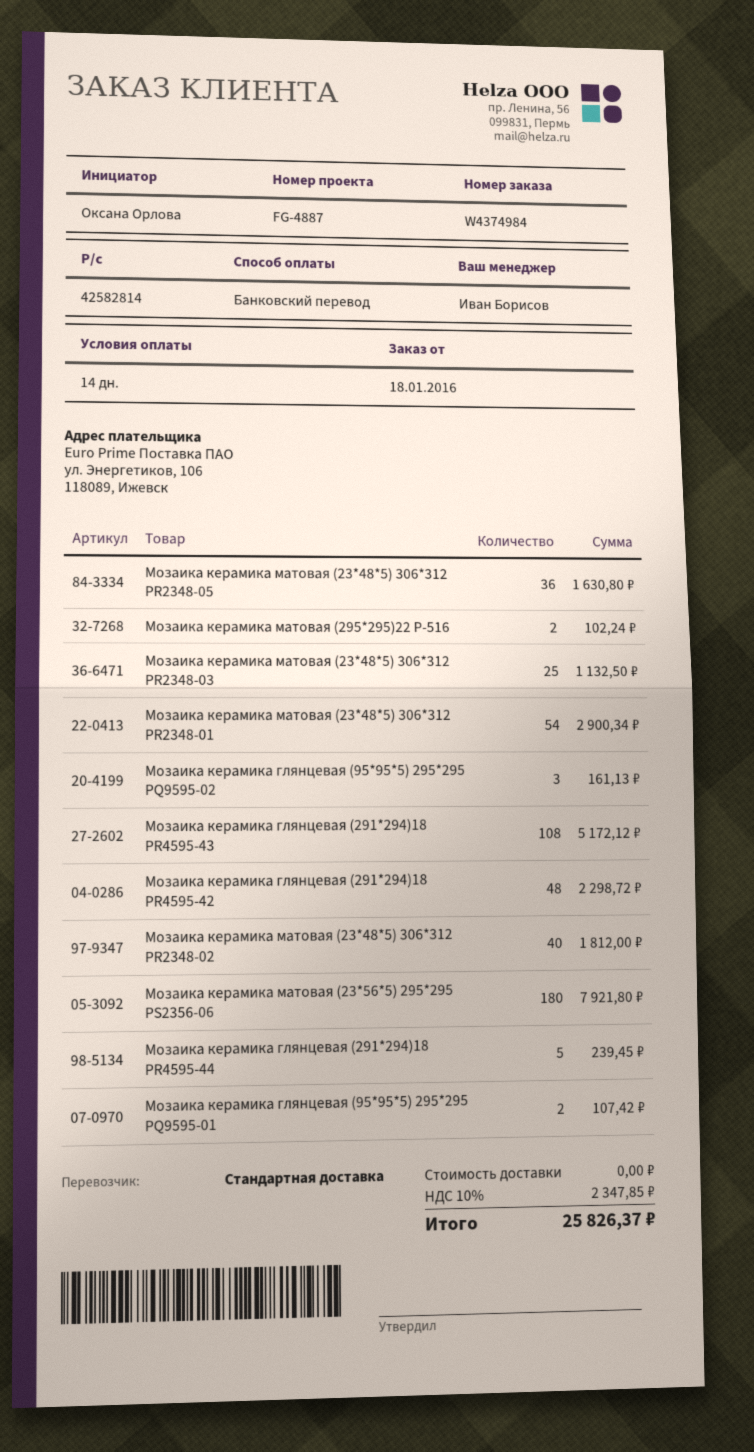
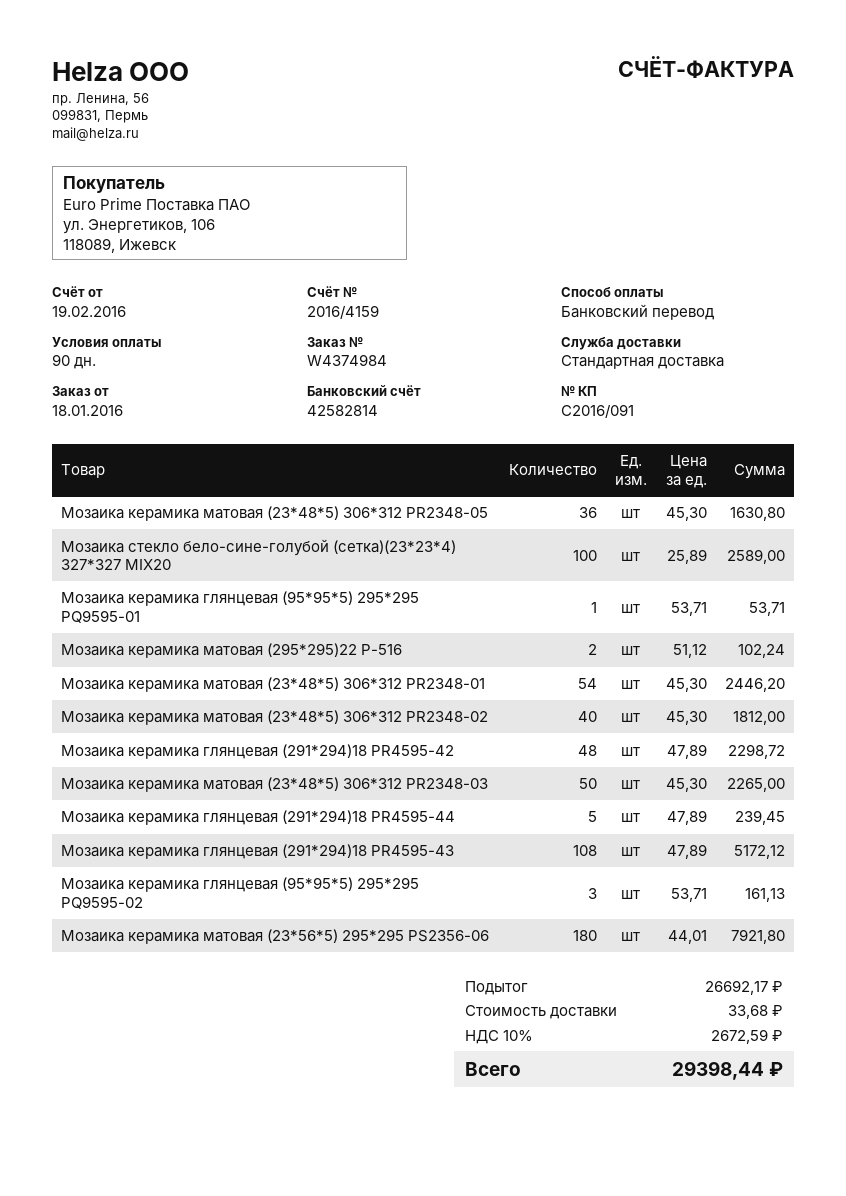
payment terms: 14 days -> 90 days
Мозаика керамика матовая (23*48*5) 306*312 PR2348-03: 25 for 1132.50 -> 50 for 2265.00
Мозаика керамика матовая (23*48*5) 306*312 PR2348-01: 54 for 2900.34 -> 54 for 2446.20
Мозаика керамика глянцевая (95*95*5) 295*295 PQ9595-01: 2 for 107.42 -> 1 for 53.71
Мозаика стекло бело-сине-голубой (сетка)(23*23*4) 327*327 MIX20: none -> 100 for 2589.00
shipping: 0.00 -> 33.68
tax: 10% = 2347.85 -> 10% = 2672.59
total: 25826.37 -> 29398.44

